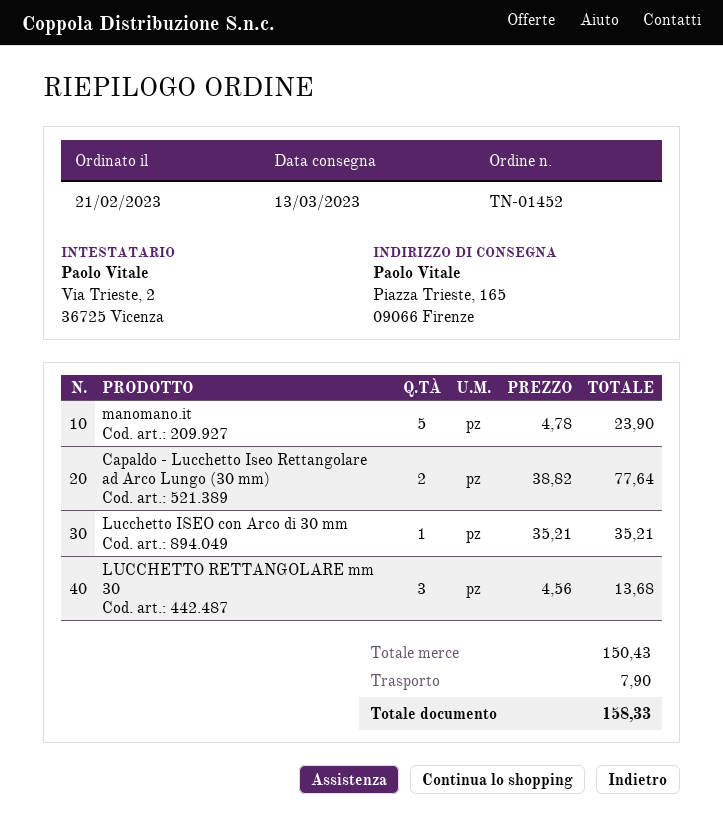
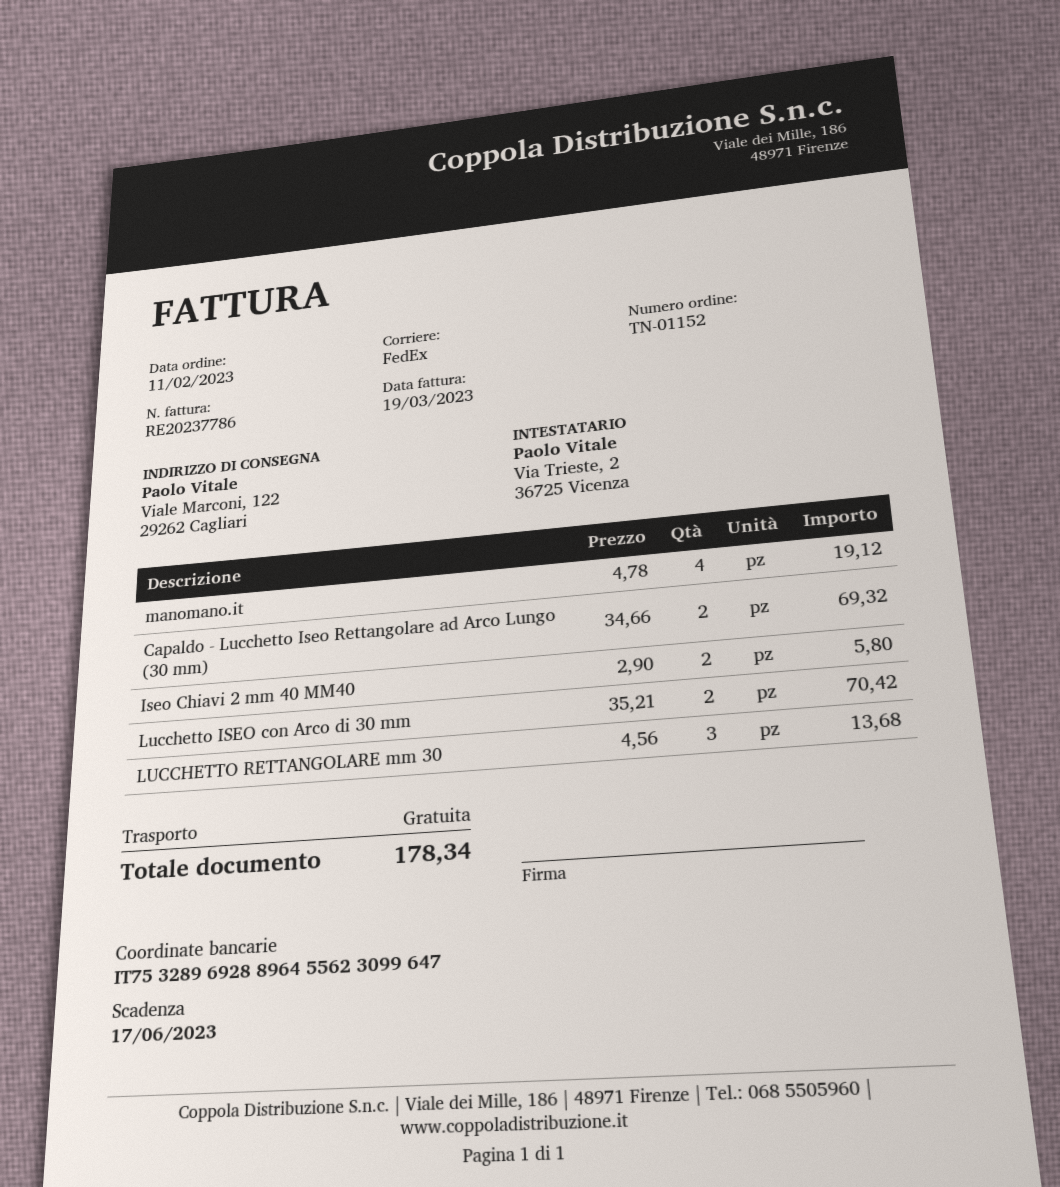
order number: TN-01452 -> TN-01152
order date: 2023-02-21 -> 2023-02-11
ship to: Piazza Trieste, 165, 09066 Firenze -> Viale Marconi, 122, 29262 Cagliari
manomano.it: 5 x 4.78 = 23.90 -> 4 x 4.78 = 19.12
Capaldo - Lucchetto Iseo Rettangolare ad Arco Lungo (30 mm): 2 x 38.82 = 77.64 -> 2 x 34.66 = 69.32
Lucchetto ISEO con Arco di 30 mm: 1 x 35.21 = 35.21 -> 2 x 35.21 = 70.42
Iseo Chiavi 2 mm 40 MM40: none -> 2 x 2.90 = 5.80
shipping: 7.90 -> 0.00
total: 158.33 -> 178.34

